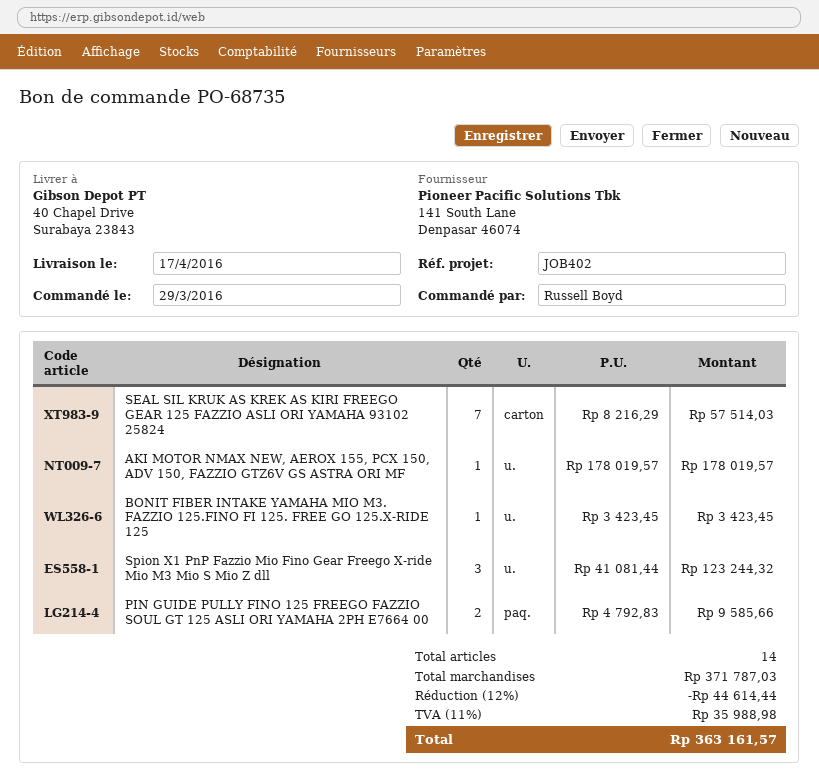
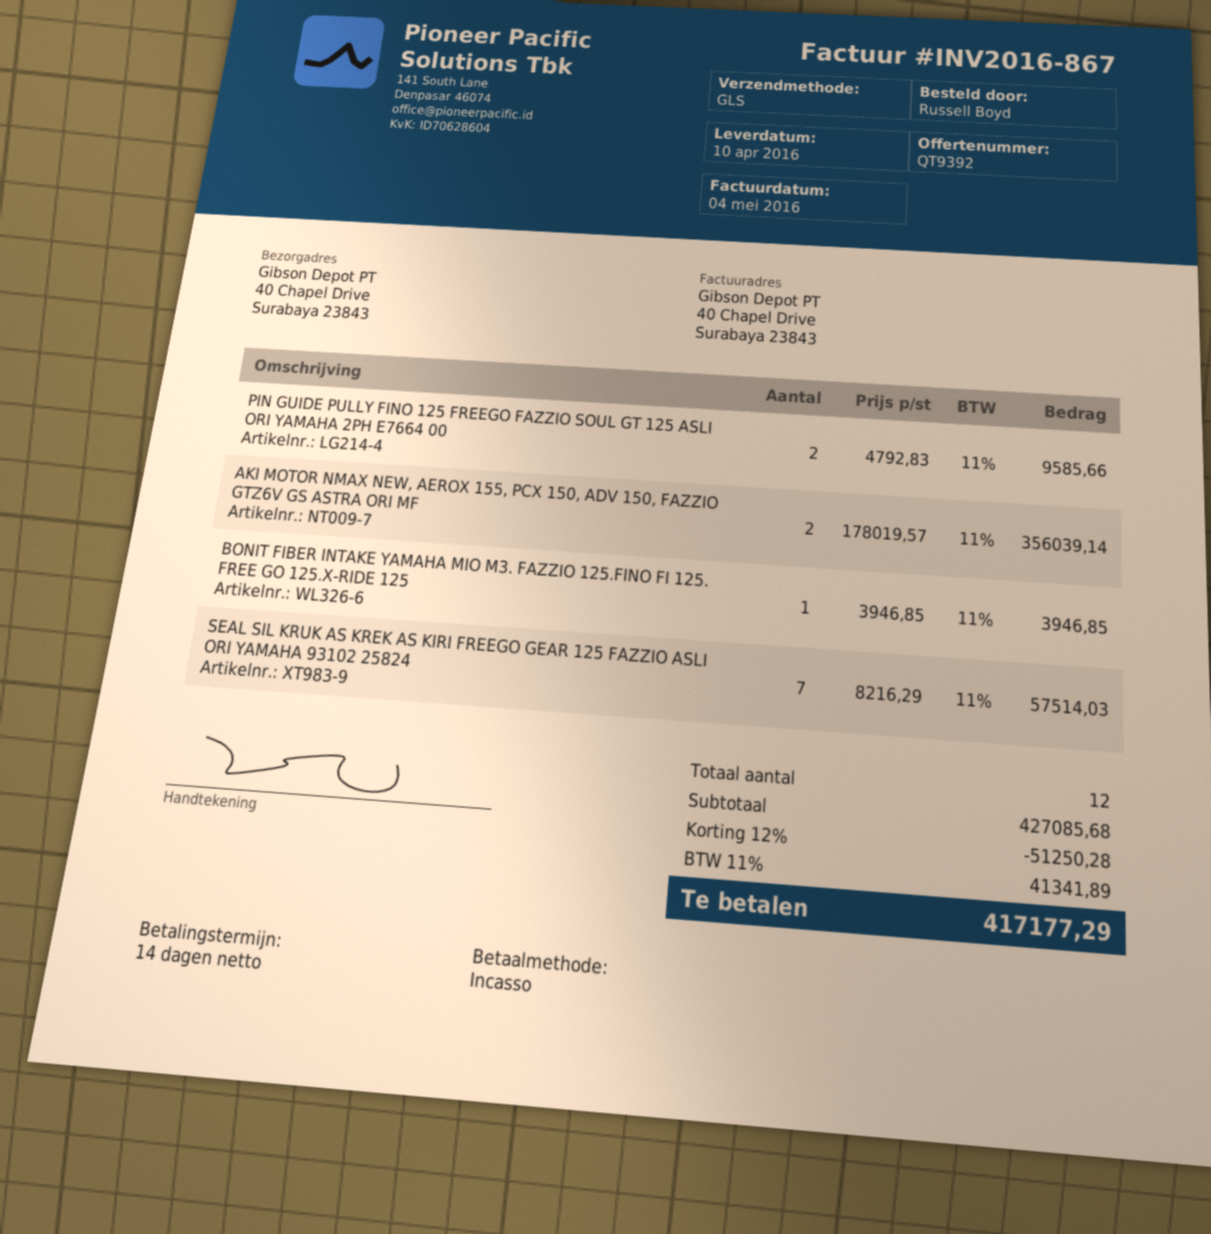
delivery date: 2016-04-17 -> 2016-04-10
AKI MOTOR NMAX NEW, AEROX 155, PCX 150, ADV 150, FAZZIO GTZ6V GS ASTRA ORI MF: 1 x 178019.57 = 178019.57 -> 2 x 178019.57 = 356039.14
BONIT FIBER INTAKE YAMAHA MIO M3. FAZZIO 125.FINO FI 125. FREE GO 125.X-RIDE 125: 1 x 3423.45 = 3423.45 -> 1 x 3946.85 = 3946.85
Spion X1 PnP Fazzio Mio Fino Gear Freego X-ride Mio M3 Mio S Mio Z dll: 3 x 41081.44 = 123244.32 -> none
total quantity: 14 -> 12
subtotal: 371787.03 -> 427085.68
discount: 12% = 44614.44 -> 12% = 51250.28
tax: 11% = 35988.98 -> 11% = 41341.89
total: 363161.57 -> 417177.29

